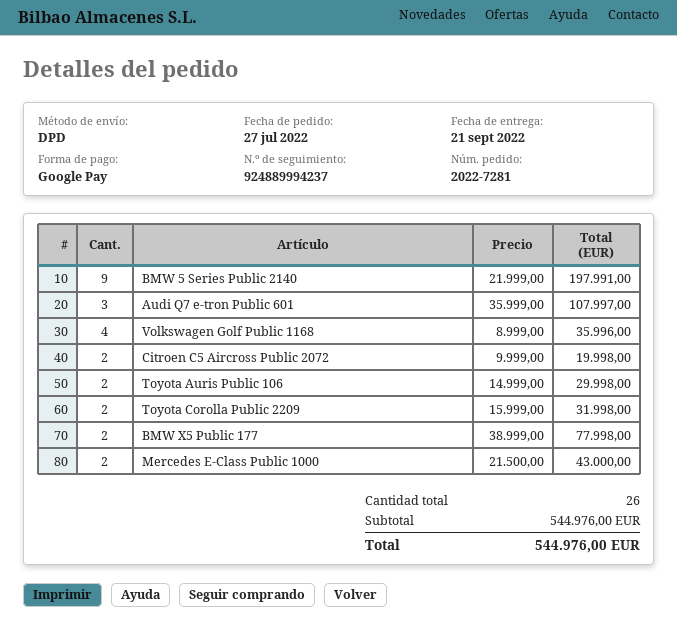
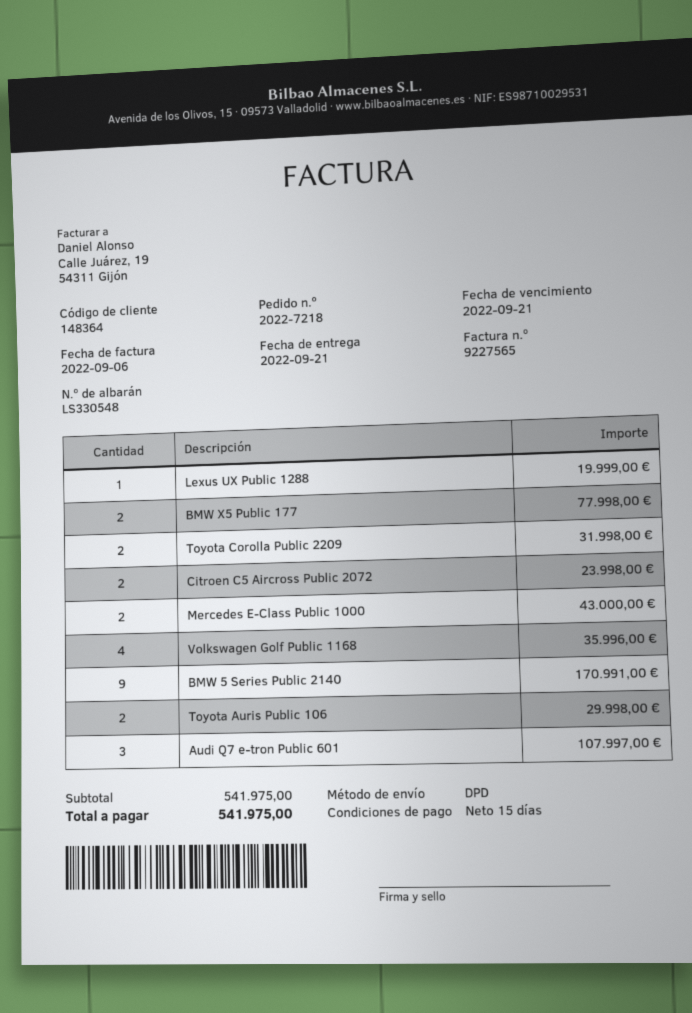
order number: 2022-7281 -> 2022-7218
BMW 5 Series Public 2140: 9 for 197991.00 -> 9 for 170991.00
Citroen C5 Aircross Public 2072: 2 for 19998.00 -> 2 for 23998.00
Lexus UX Public 1288: none -> 1 for 19999.00
subtotal: 544976.00 -> 541975.00
total: 544976.00 -> 541975.00

